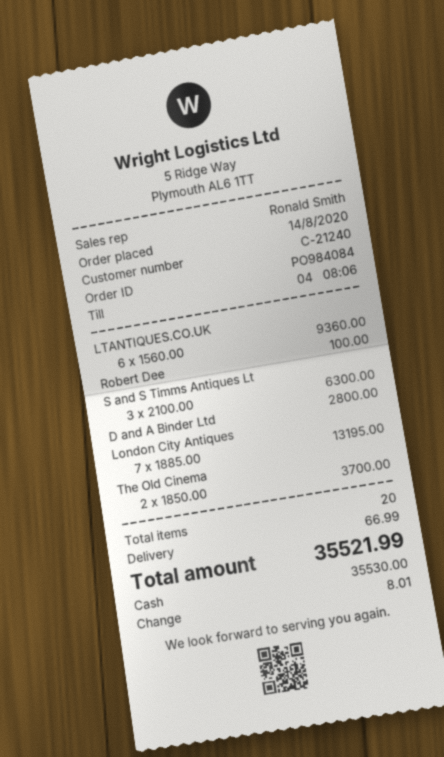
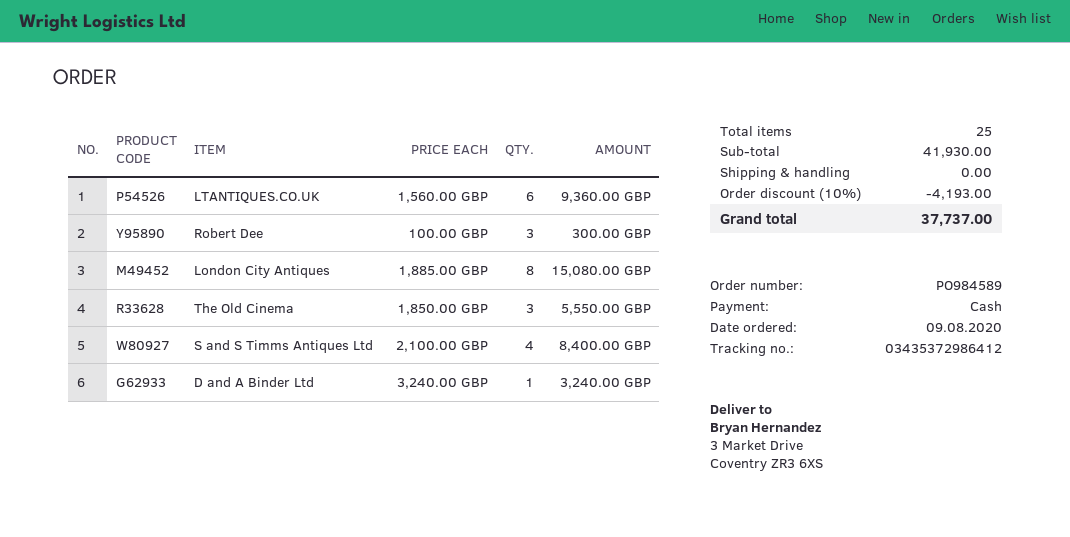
order number: PO984084 -> PO984589
order date: 2020-08-14 -> 2020-08-09
Robert Dee: 1 x 100.00 = 100.00 -> 3 x 100.00 = 300.00
S and S Timms Antiques Lt: 3 x 2100.00 = 6300.00 -> 4 x 2100.00 = 8400.00
D and A Binder Ltd: 1 x 2800.00 = 2800.00 -> 1 x 3240.00 = 3240.00
London City Antiques: 7 x 1885.00 = 13195.00 -> 8 x 1885.00 = 15080.00
The Old Cinema: 2 x 1850.00 = 3700.00 -> 3 x 1850.00 = 5550.00
total quantity: 20 -> 25
discount: none -> 10% = 4193.00
shipping: 66.99 -> 0.00
total: 35521.99 -> 37737.00

